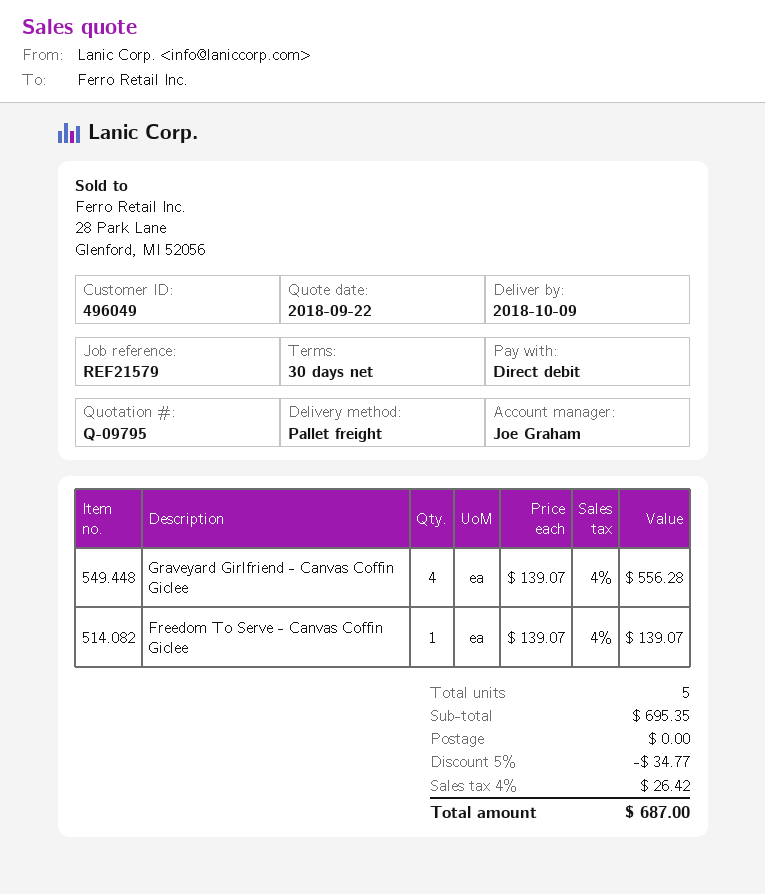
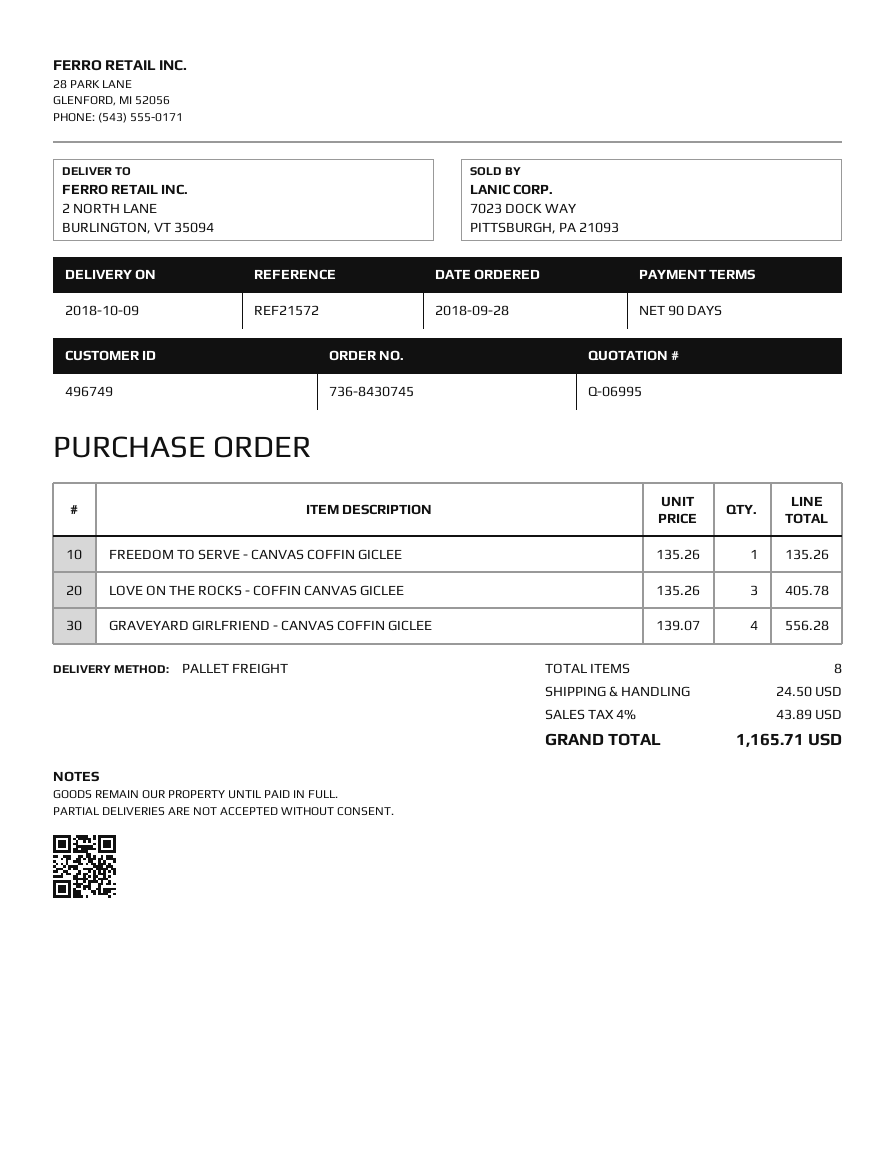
quote number: Q-09795 -> Q-06995
payment terms: 30 days -> 90 days
customer number: 496049 -> 496749
reference: REF21579 -> REF21572
Freedom To Serve - Canvas Coffin Giclee: 1 x 139.07 = 139.07 -> 1 x 135.26 = 135.26
LOVE ON THE ROCKS - COFFIN CANVAS GICLEE: none -> 3 x 135.26 = 405.78
total quantity: 5 -> 8
discount: 5% = 34.77 -> none
shipping: 0.00 -> 24.50
tax: 4% = 26.42 -> 4% = 43.89
total: 687.00 -> 1165.71

